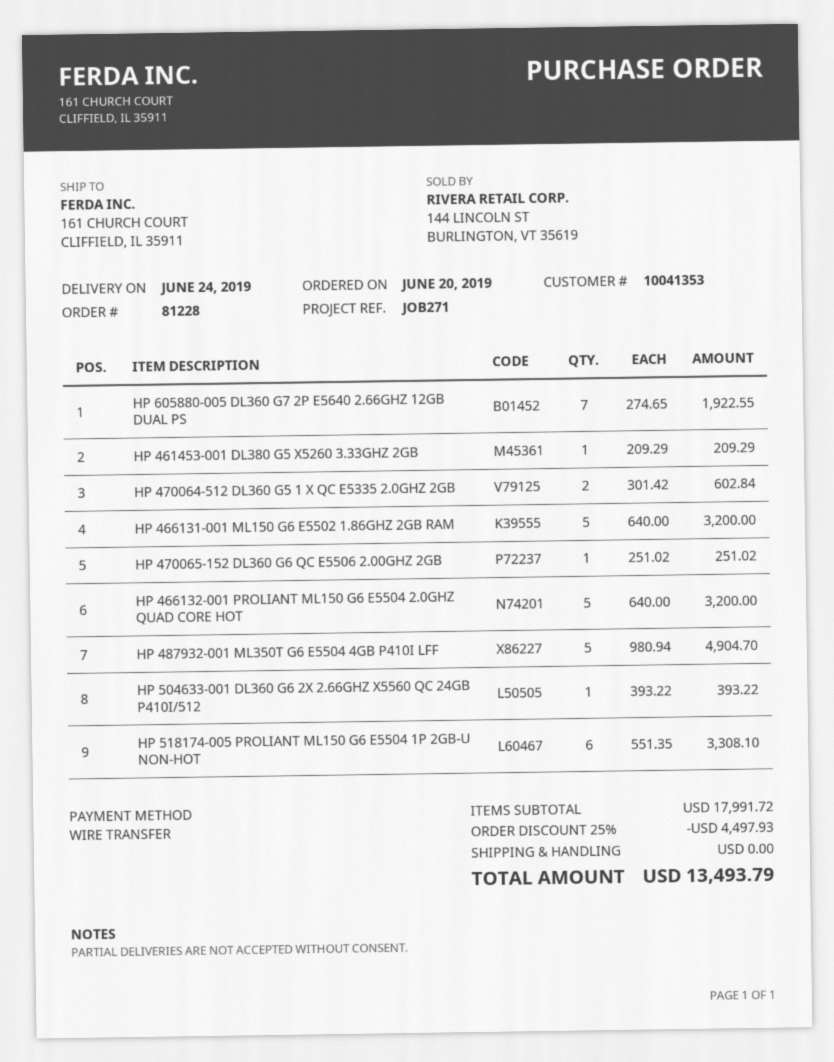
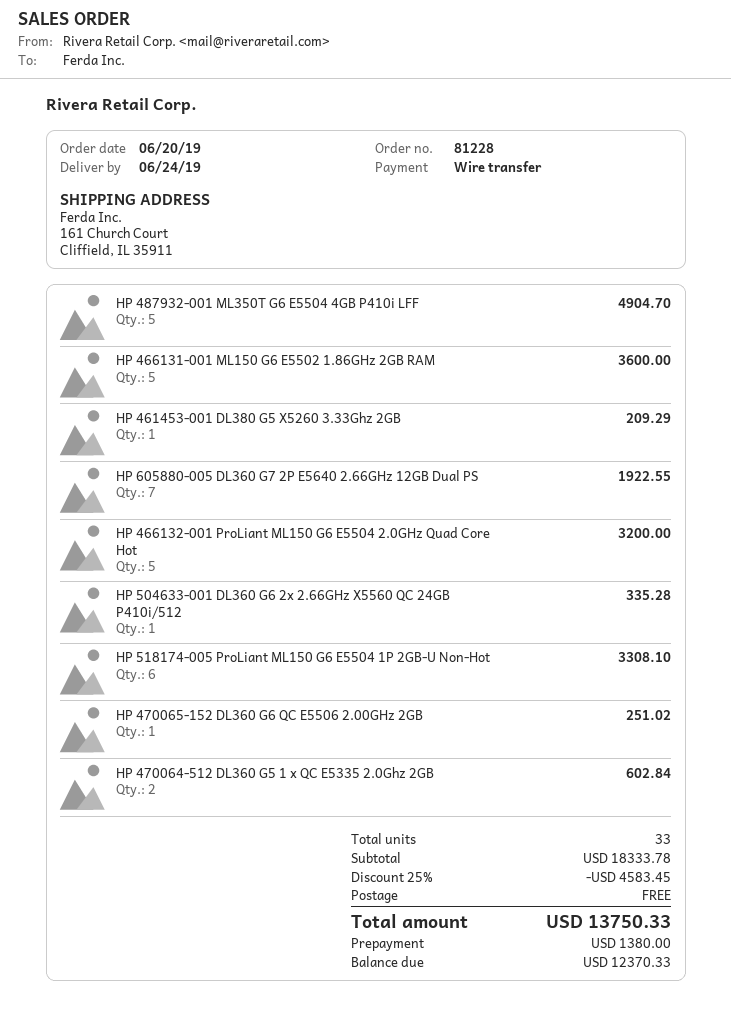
HP 466131-001 ML150 G6 E5502 1.86GHZ 2GB RAM: 5 for 3200.00 -> 5 for 3600.00
HP 504633-001 DL360 G6 2X 2.66GHZ X5560 QC 24GB P410I/512: 1 for 393.22 -> 1 for 335.28
subtotal: 17991.72 -> 18333.78
discount: 25% = 4497.93 -> 25% = 4583.45
total: 13493.79 -> 13750.33

